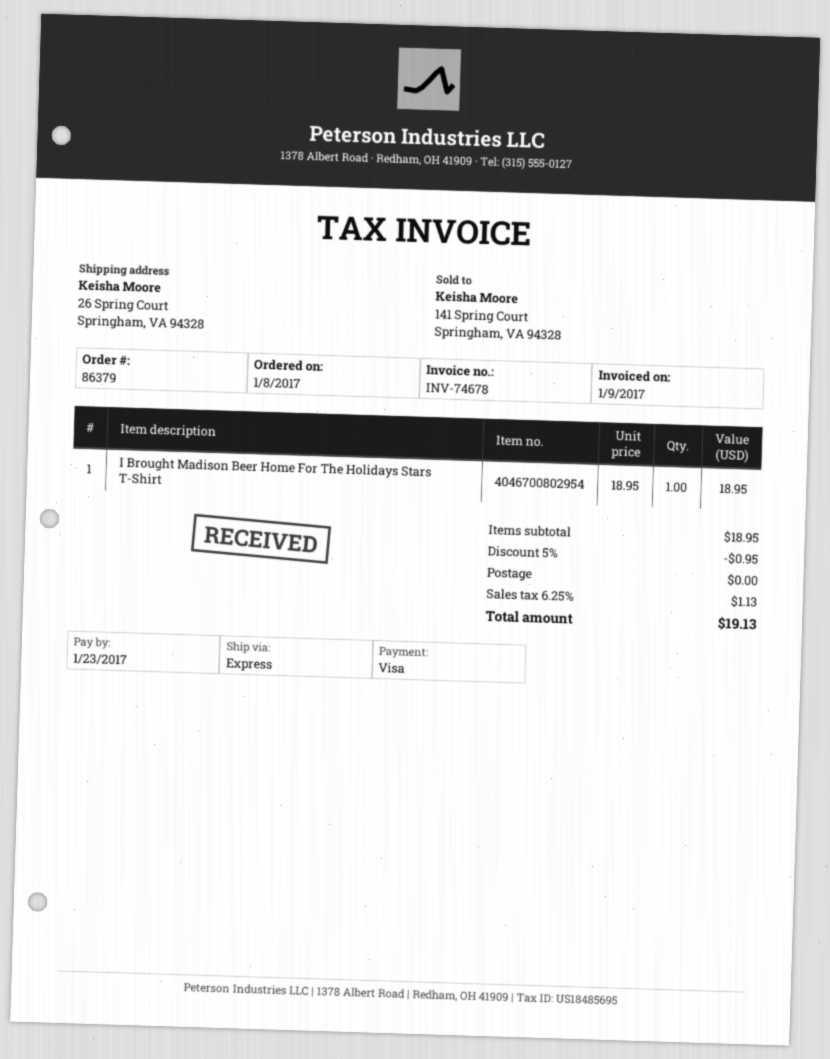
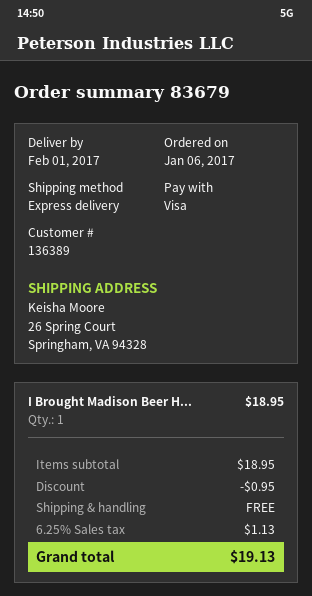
order number: 86379 -> 83679
order date: 2017-01-08 -> 2017-01-06

